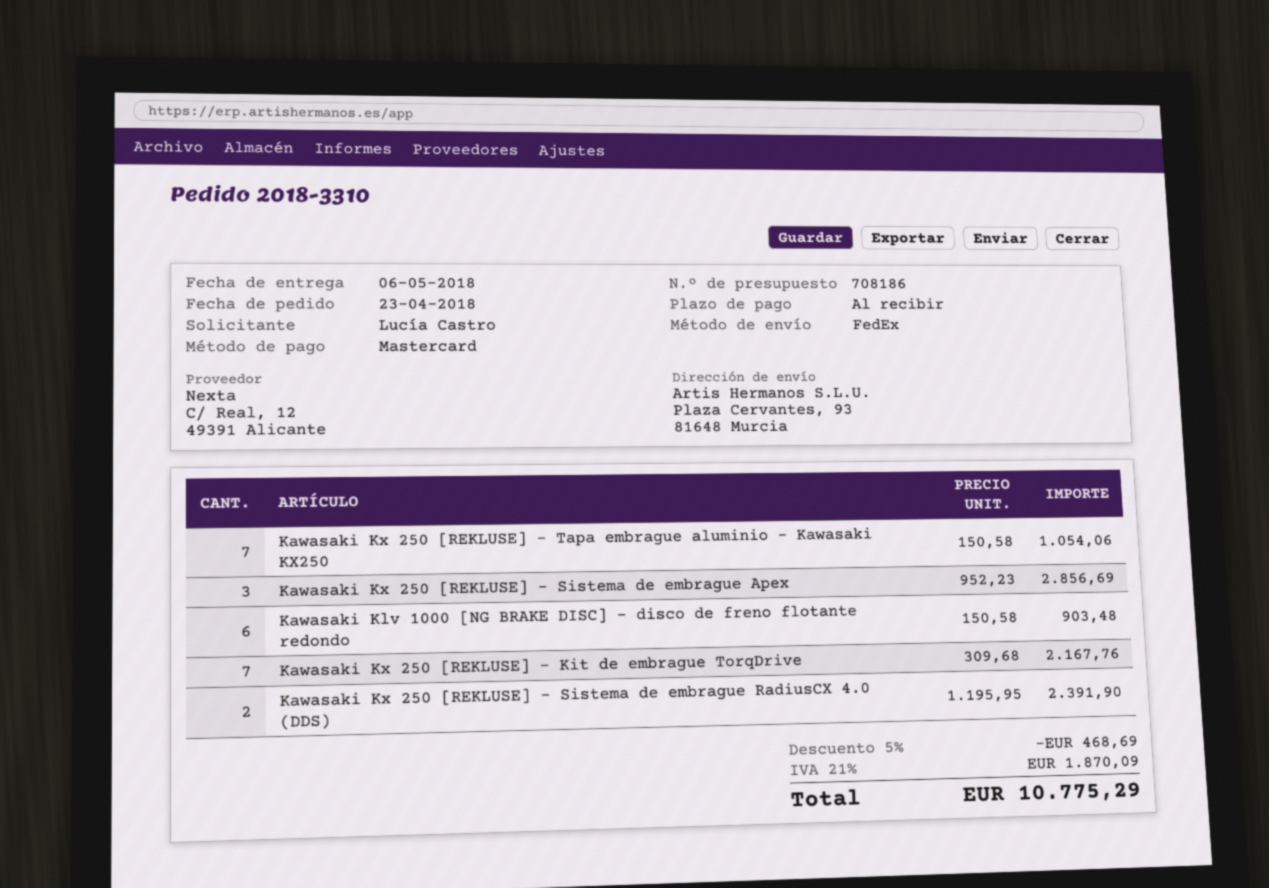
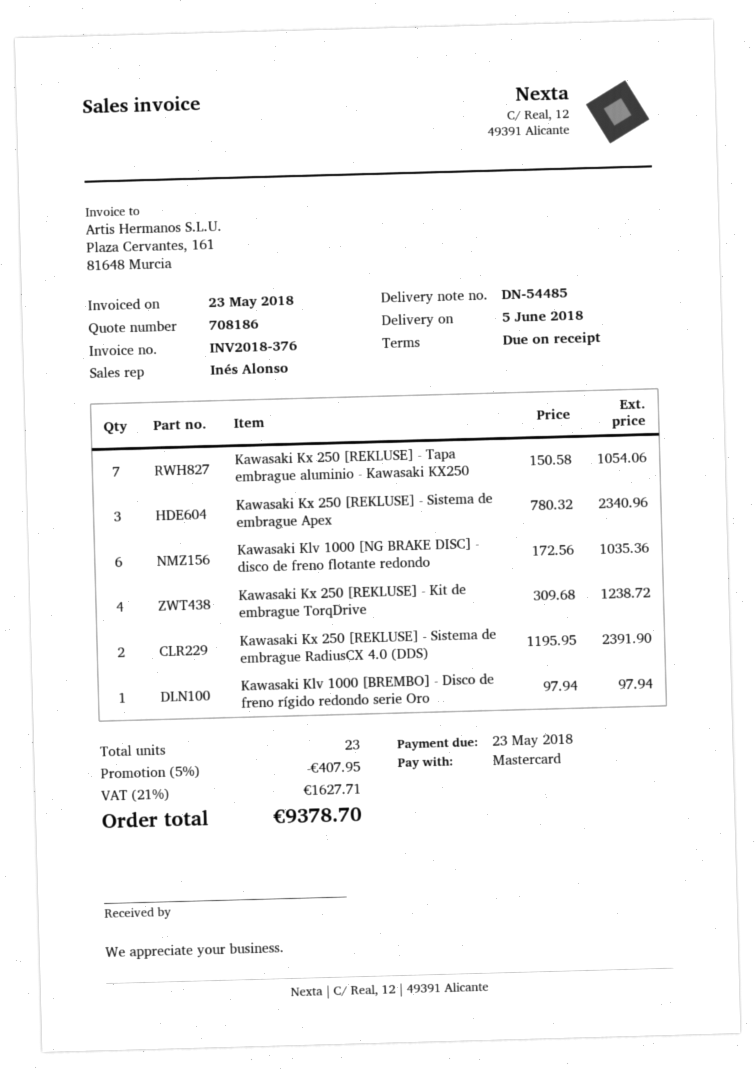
delivery date: 2018-05-06 -> 2018-06-05
Kawasaki Kx 250 [REKLUSE] - Sistema de embrague Apex: 3 x 952.23 = 2856.69 -> 3 x 780.32 = 2340.96
Kawasaki Klv 1000 [NG BRAKE DISC] - disco de freno flotante redondo: 6 x 150.58 = 903.48 -> 6 x 172.56 = 1035.36
Kawasaki Kx 250 [REKLUSE] - Kit de embrague TorqDrive: 7 x 309.68 = 2167.76 -> 4 x 309.68 = 1238.72
Kawasaki Klv 1000 [BREMBO] - Disco de freno rígido redondo serie Oro: none -> 1 x 97.94 = 97.94
discount: 5% = 468.69 -> 5% = 407.95
tax: 21% = 1870.09 -> 21% = 1627.71
total: 10775.29 -> 9378.70

